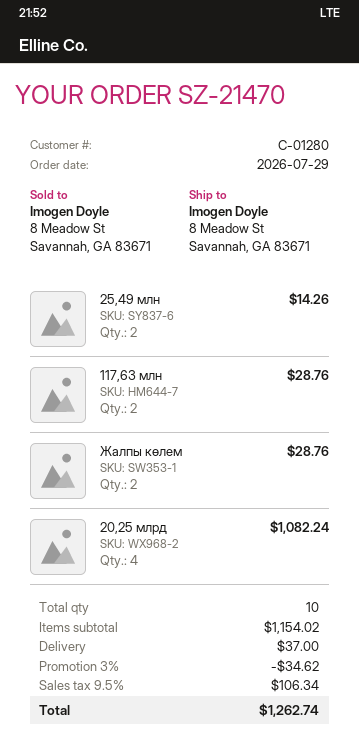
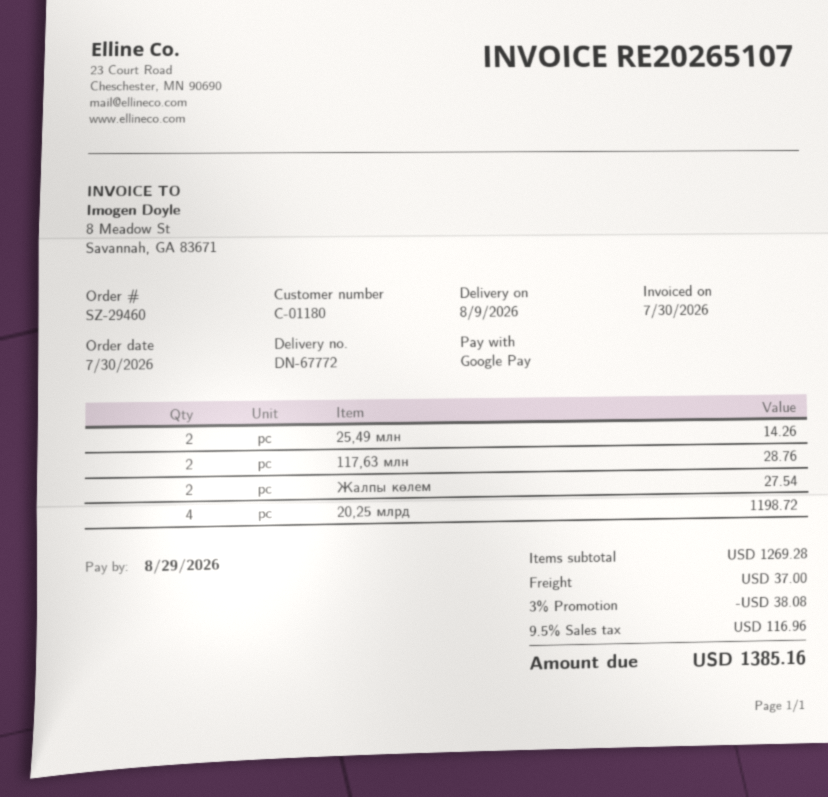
order number: SZ-21470 -> SZ-29460
order date: 2026-07-29 -> 2026-07-30
customer number: C-01280 -> C-01180
Жалпы көлем: 2 for 28.76 -> 2 for 27.54
20,25 млрд: 4 for 1082.24 -> 4 for 1198.72
subtotal: 1154.02 -> 1269.28
discount: 3% = 34.62 -> 3% = 38.08
tax: 9.5% = 106.34 -> 9.5% = 116.96
total: 1262.74 -> 1385.16

